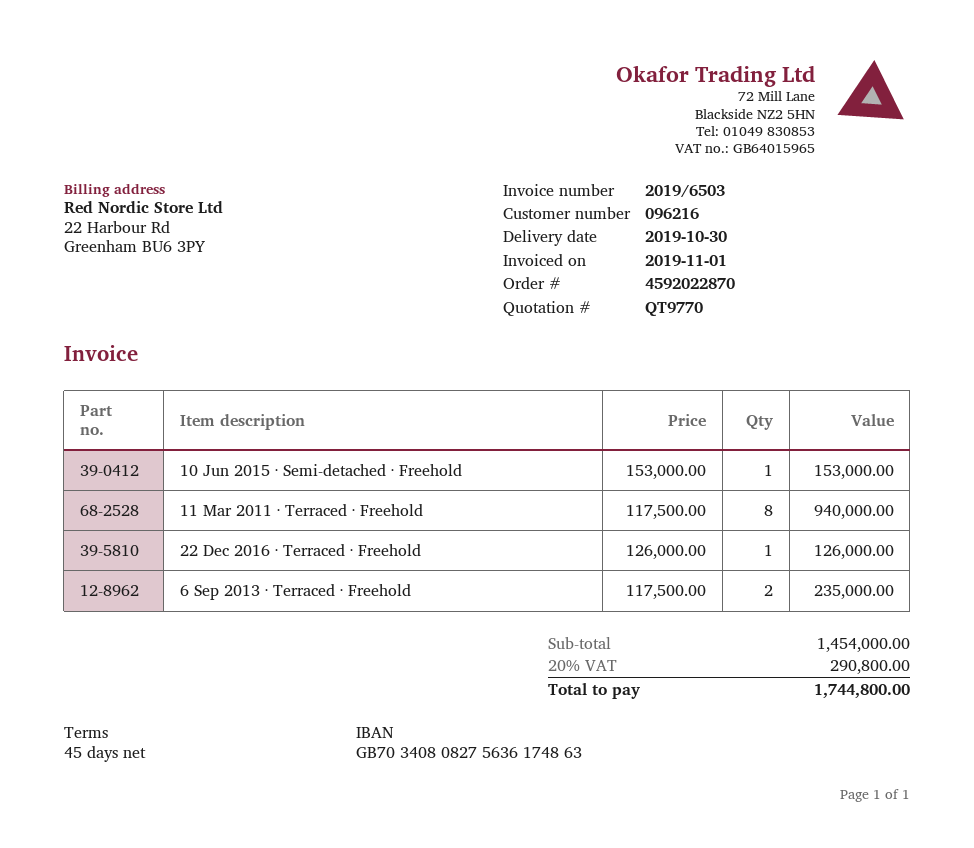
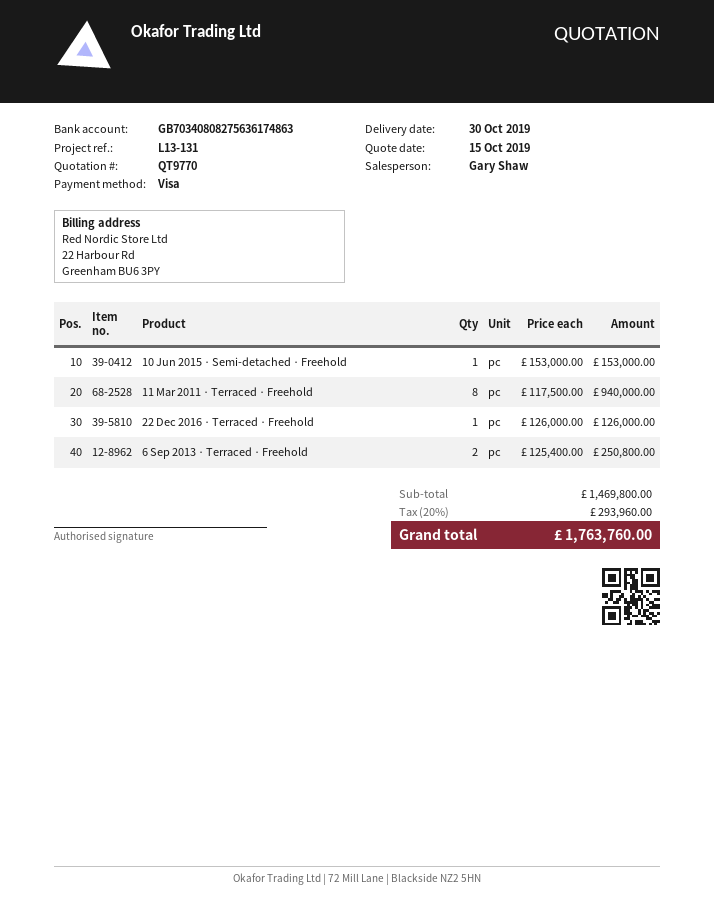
6 Sep 2013 · Terraced · Freehold: 2 x 117500.00 = 235000.00 -> 2 x 125400.00 = 250800.00
subtotal: 1454000.00 -> 1469800.00
tax: 20% = 290800.00 -> 20% = 293960.00
total: 1744800.00 -> 1763760.00

